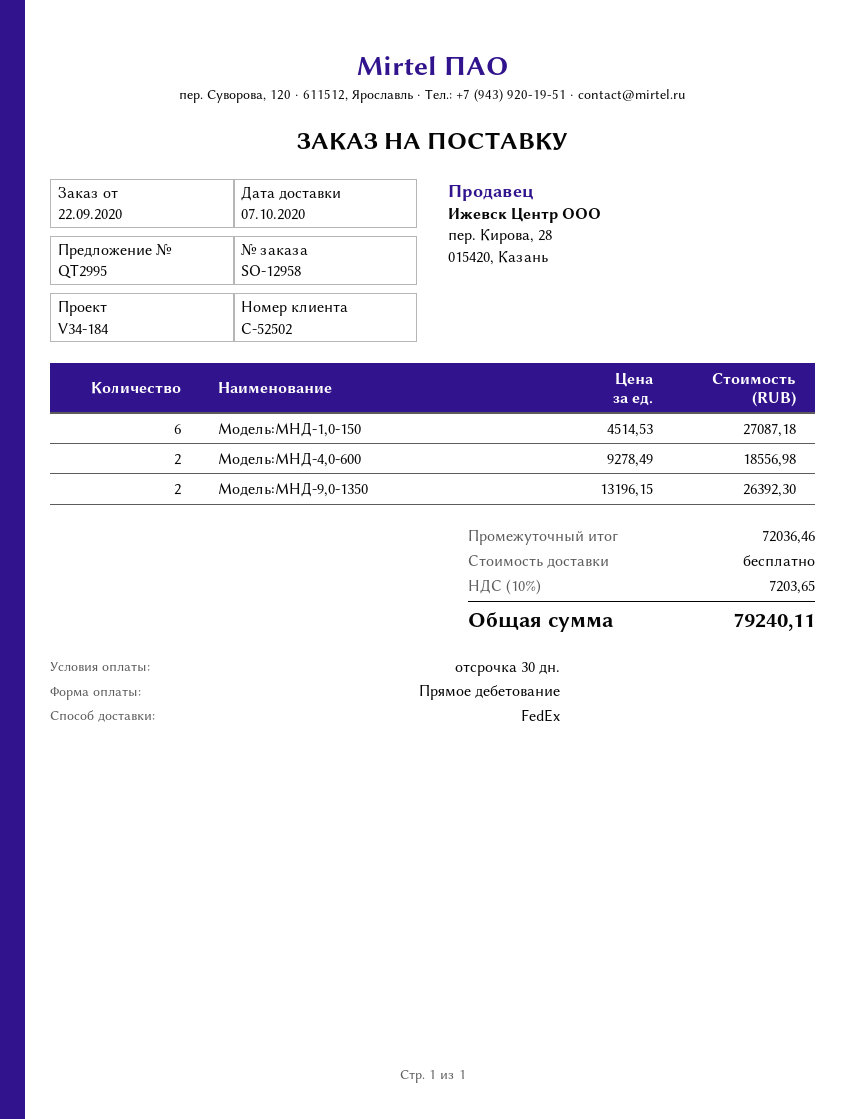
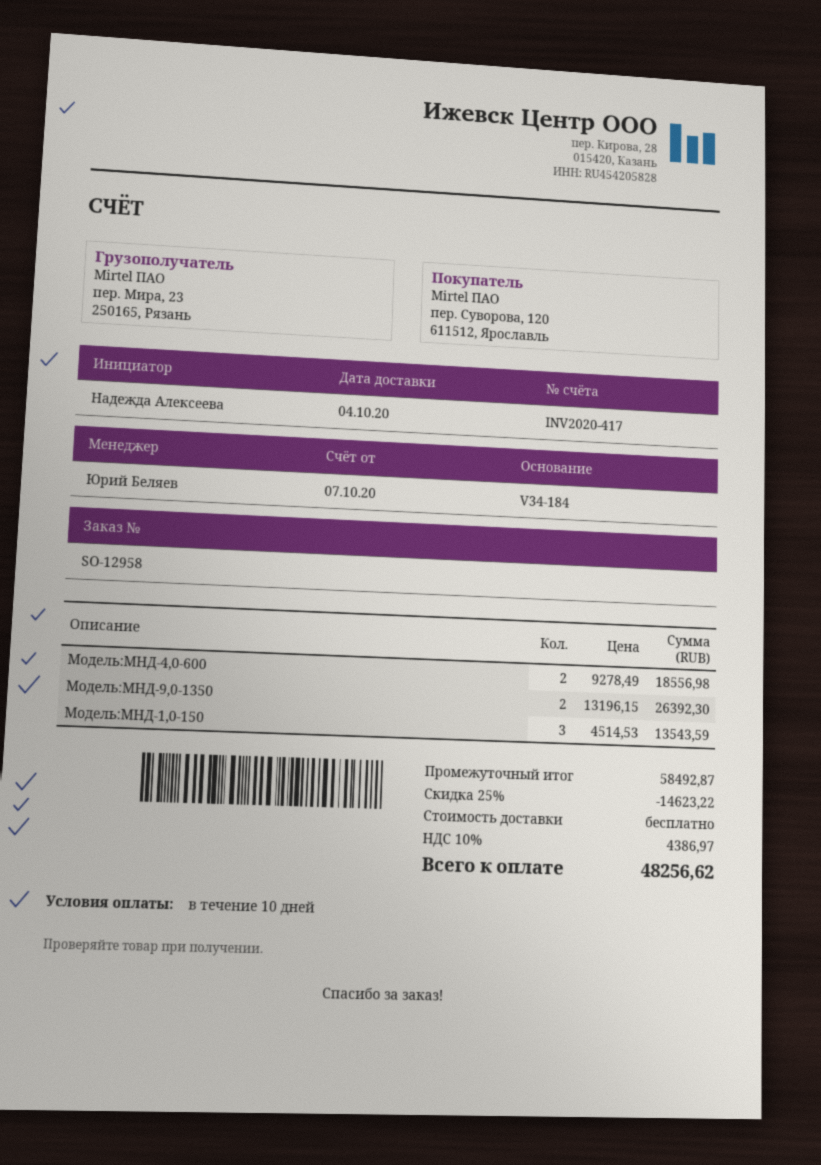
delivery date: 2020-10-07 -> 2020-10-04
payment terms: 30 days -> 10 days
Модель:МНД-1,0-150: 6 x 4514.53 = 27087.18 -> 3 x 4514.53 = 13543.59
subtotal: 72036.46 -> 58492.87
discount: none -> 25% = 14623.22
tax: 10% = 7203.65 -> 10% = 4386.97
total: 79240.11 -> 48256.62

